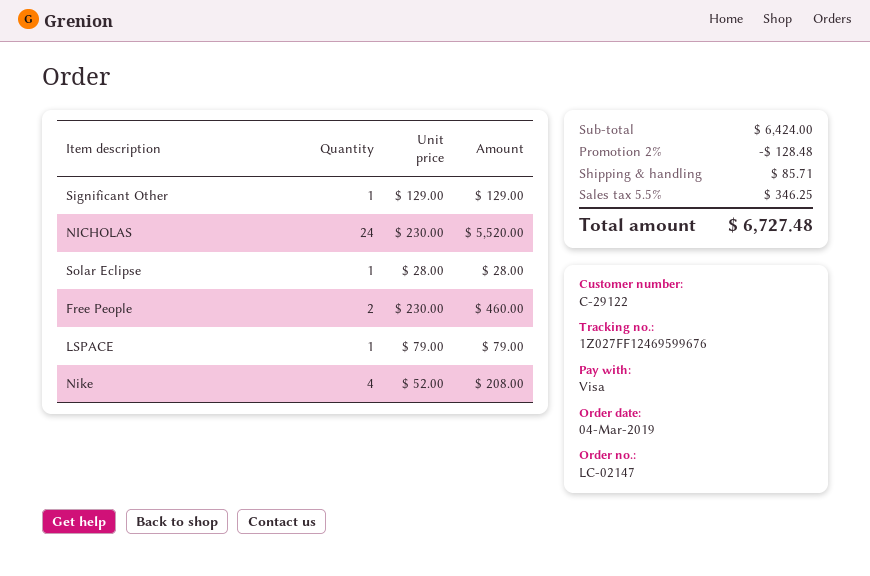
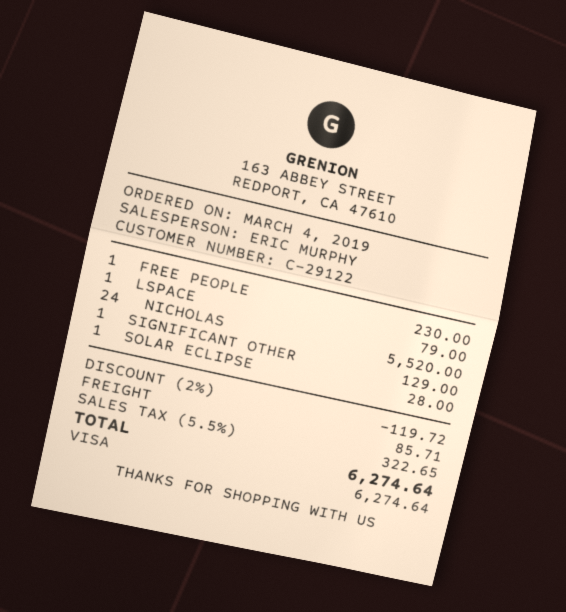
Free People: 2 for 460.00 -> 1 for 230.00
Nike: 4 for 208.00 -> none
discount: 2% = 128.48 -> 2% = 119.72
tax: 5.5% = 346.25 -> 5.5% = 322.65
total: 6727.48 -> 6274.64

